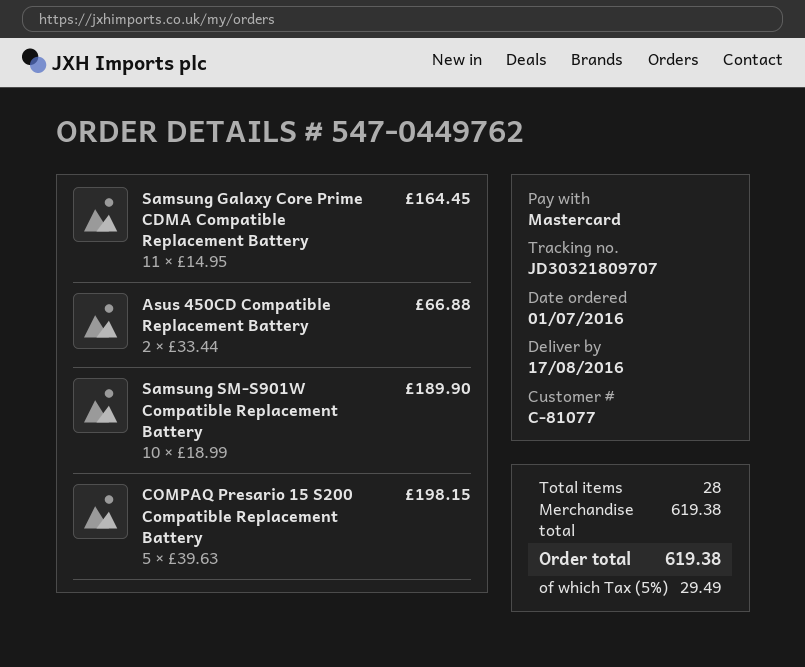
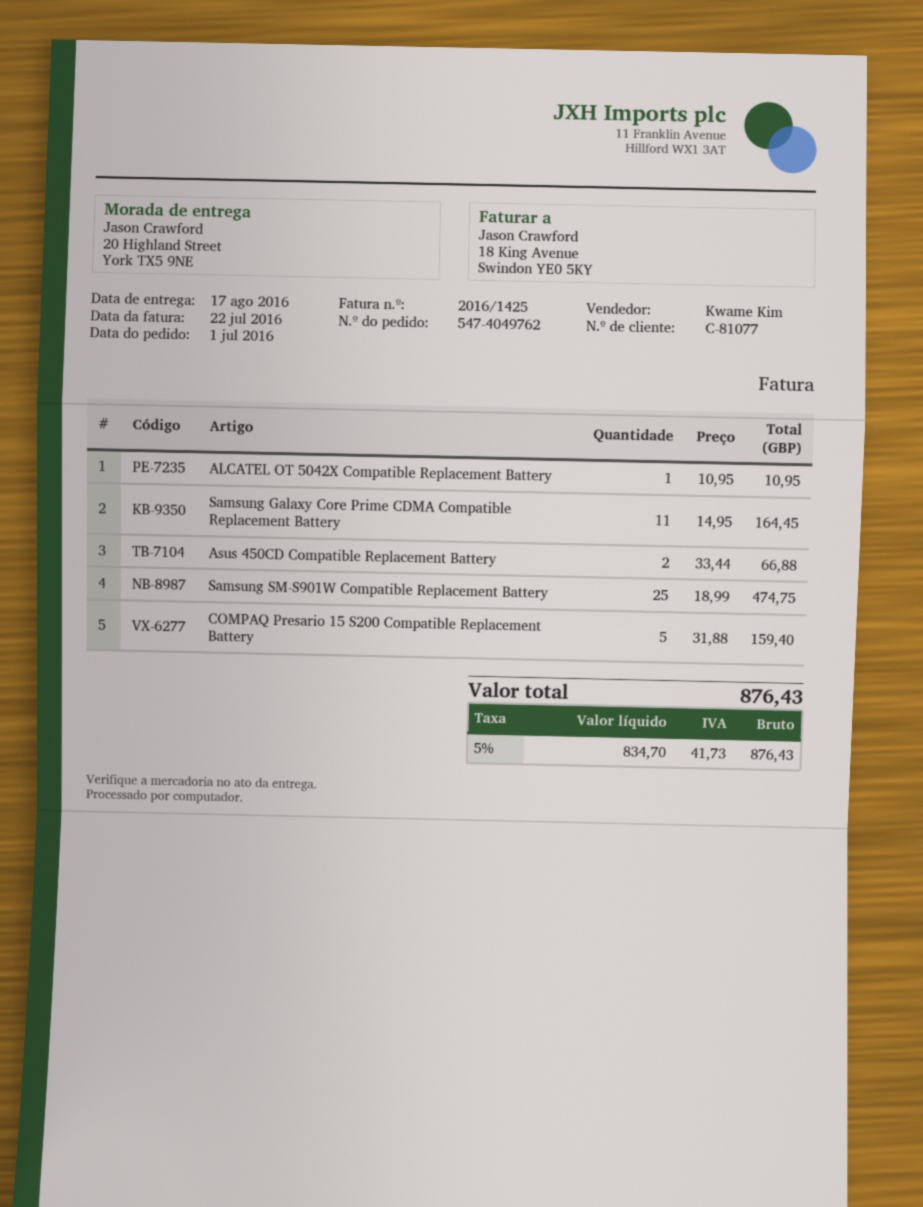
order number: 547-0449762 -> 547-4049762
Samsung SM-S901W Compatible Replacement Battery: 10 x 18.99 = 189.90 -> 25 x 18.99 = 474.75
COMPAQ Presario 15 S200 Compatible Replacement Battery: 5 x 39.63 = 198.15 -> 5 x 31.88 = 159.40
ALCATEL OT 5042X Compatible Replacement Battery: none -> 1 x 10.95 = 10.95
tax: 5% = 29.49 -> 5% = 41.73
total: 619.38 -> 876.43

